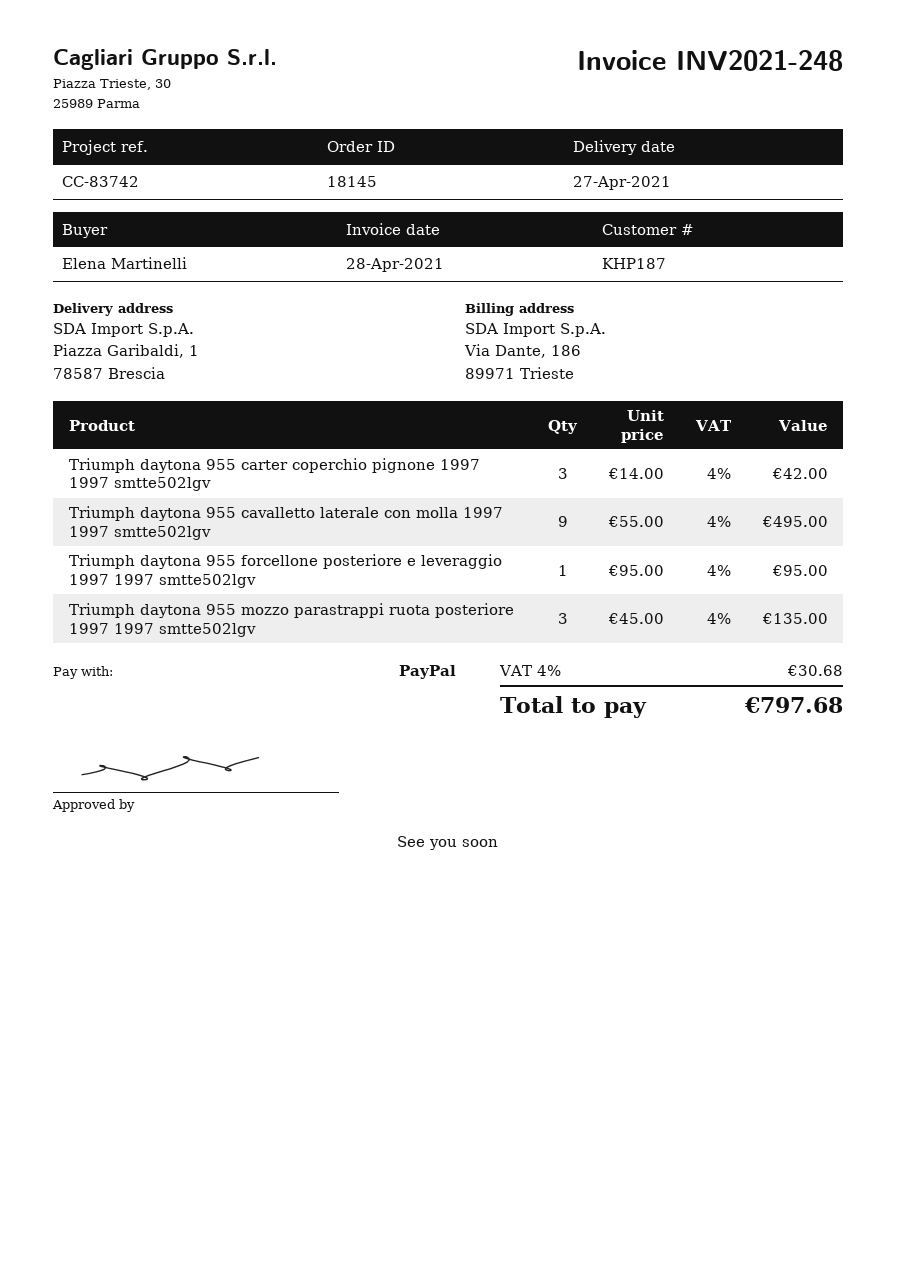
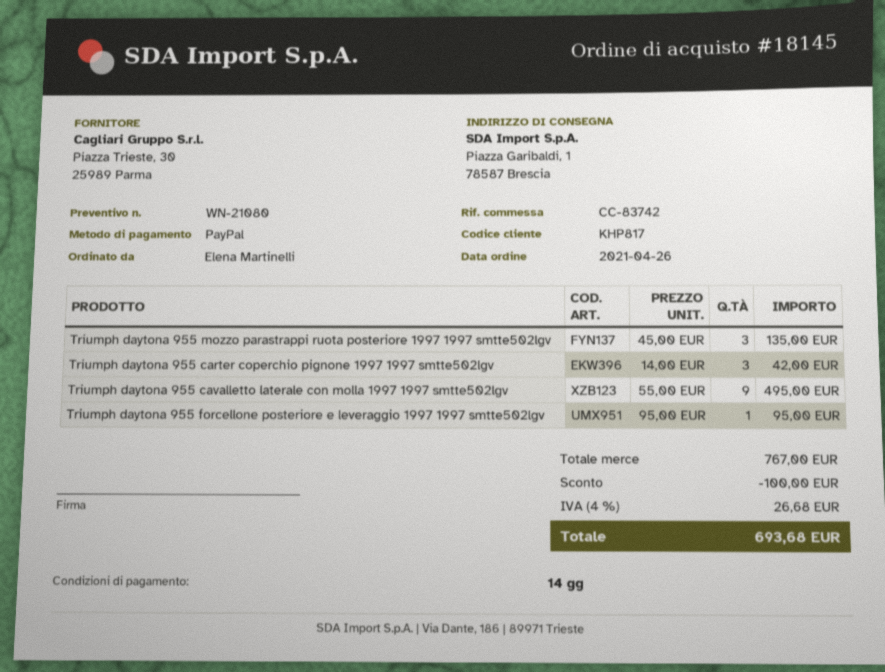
customer number: KHP187 -> KHP817
discount: none -> 100.00
tax: 4% = 30.68 -> 4% = 26.68
total: 797.68 -> 693.68

